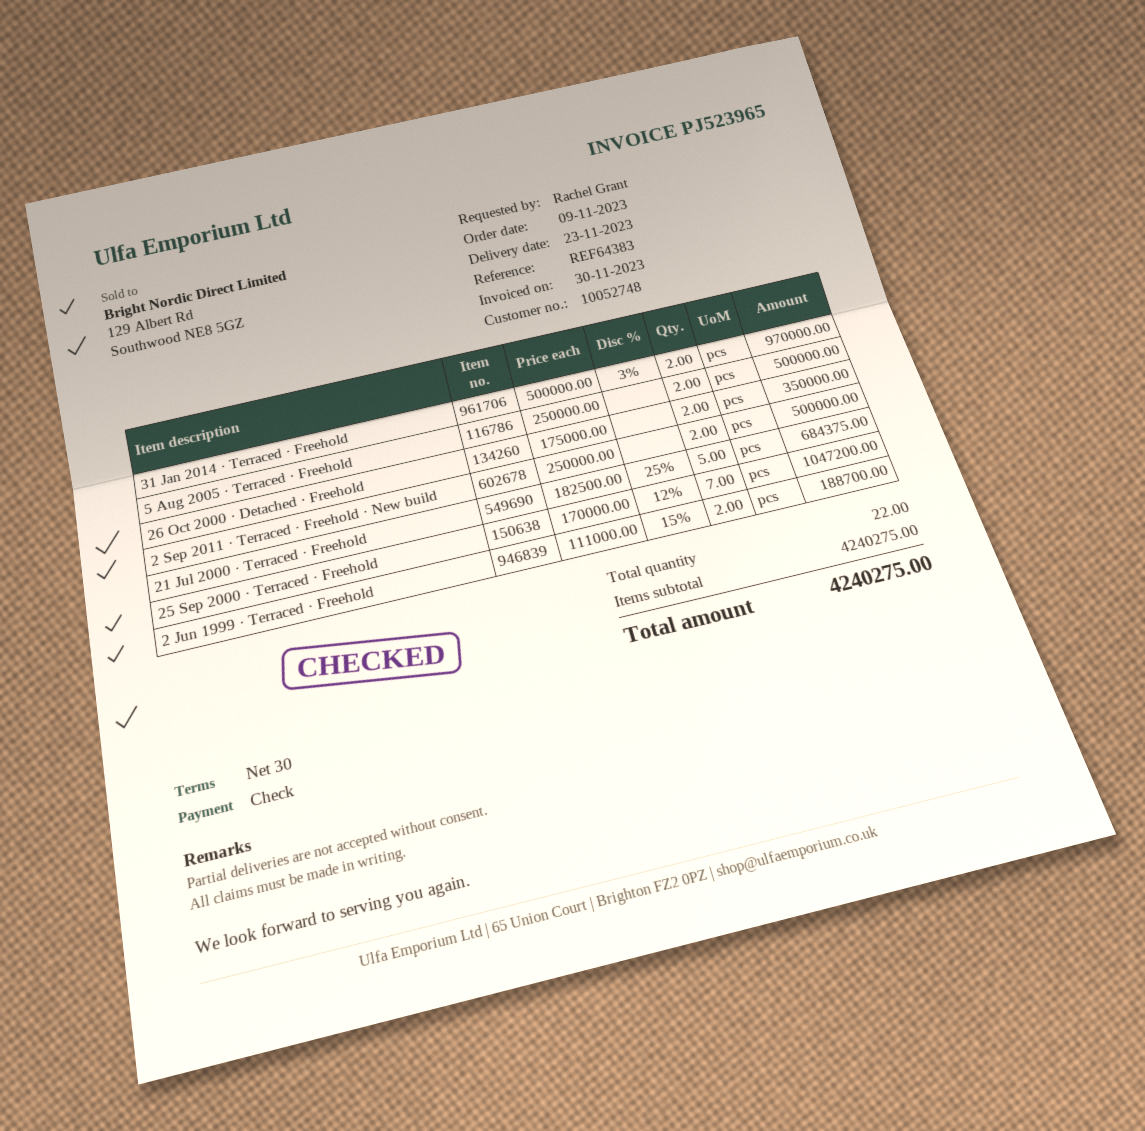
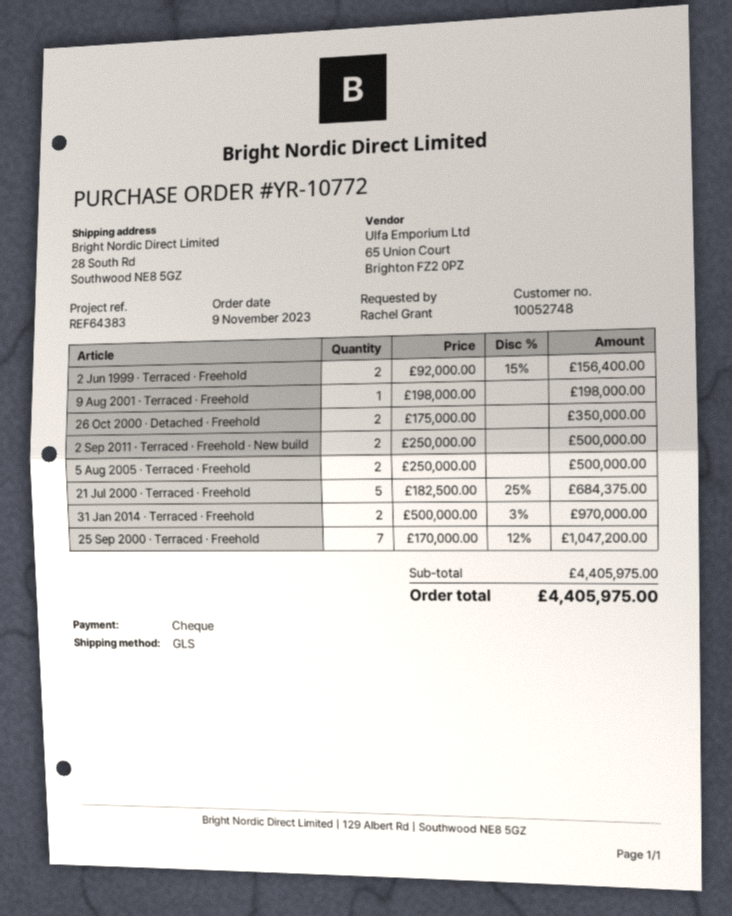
2 Jun 1999 · Terraced · Freehold: 2 x 111000.00 - 15% = 188700.00 -> 2 x 92000.00 - 15% = 156400.00
9 Aug 2001 · Terraced · Freehold: none -> 1 x 198000.00 = 198000.00
subtotal: 4240275.00 -> 4405975.00
total: 4240275.00 -> 4405975.00

